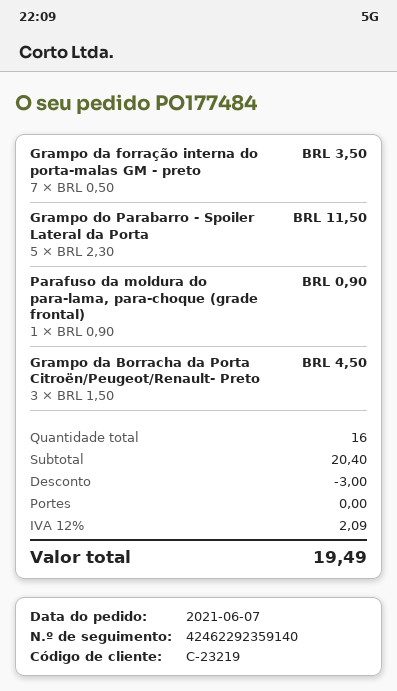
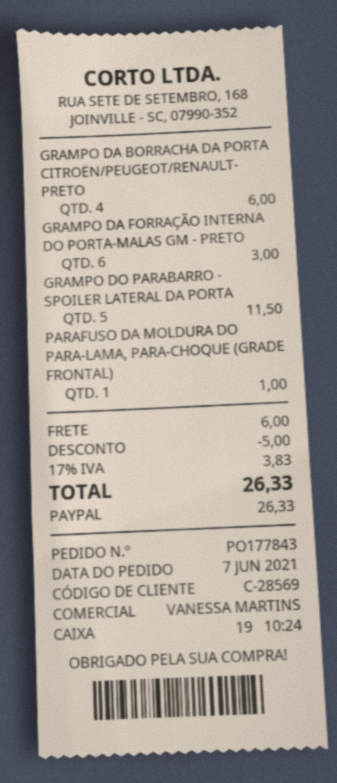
order number: PO177484 -> PO177843
customer number: C-23219 -> C-28569
Grampo da forração interna do porta-malas GM - preto: 7 for 3.50 -> 6 for 3.00
Parafuso da moldura do para-lama, para-choque (grade frontal): 1 for 0.90 -> 1 for 1.00
Grampo da Borracha da Porta Citroën/Peugeot/Renault- Preto: 3 for 4.50 -> 4 for 6.00
discount: 3.00 -> 5.00
shipping: 0.00 -> 6.00
tax: 12% = 2.09 -> 17% = 3.83
total: 19.49 -> 26.33

